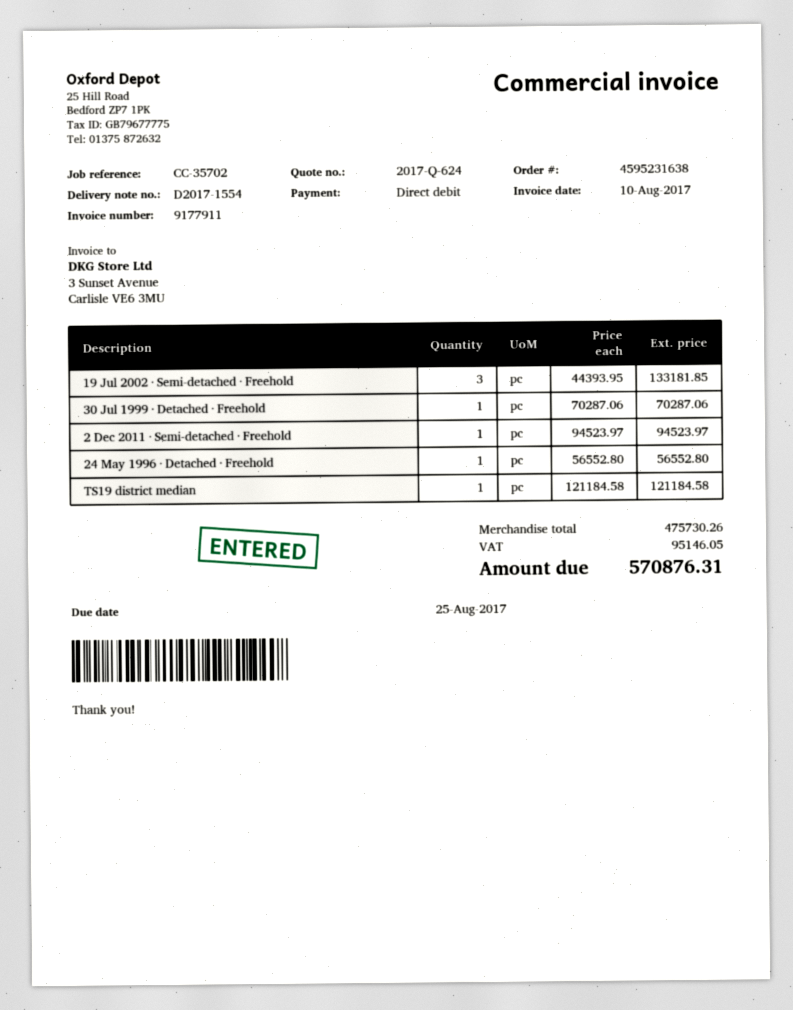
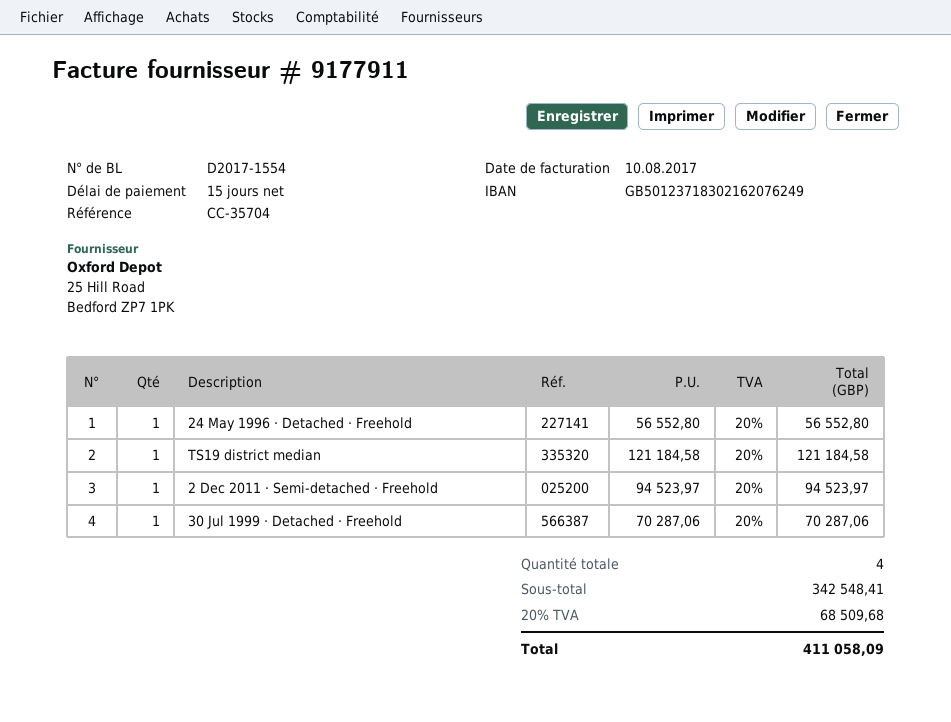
reference: CC-35702 -> CC-35704
19 Jul 2002 · Semi-detached · Freehold: 3 x 44393.95 = 133181.85 -> none
subtotal: 475730.26 -> 342548.41
tax: 95146.05 -> 68509.68
total: 570876.31 -> 411058.09

